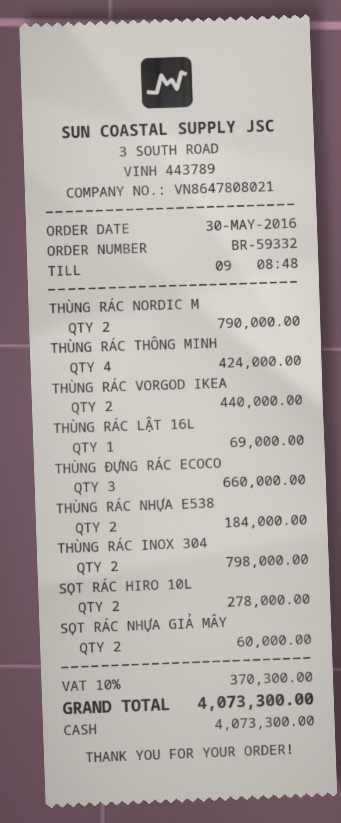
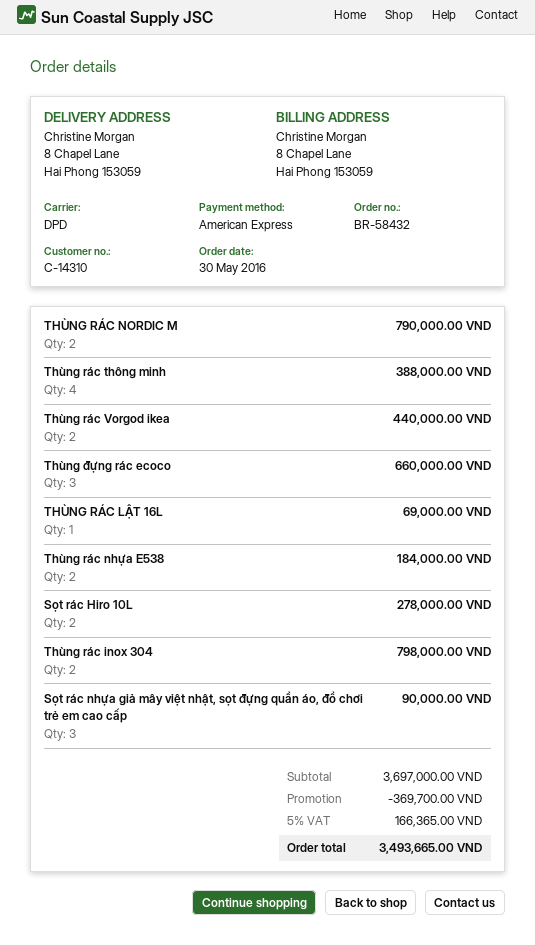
order number: BR-59332 -> BR-58432
payment method: cash -> American Express
THÙNG RÁC THÔNG MINH: 4 for 424000.00 -> 4 for 388000.00
SỌT RÁC NHỰA GIẢ MÂY: 2 for 60000.00 -> 3 for 90000.00
discount: none -> 369700.00
tax: 10% = 370300.00 -> 5% = 166365.00
total: 4073300.00 -> 3493665.00

